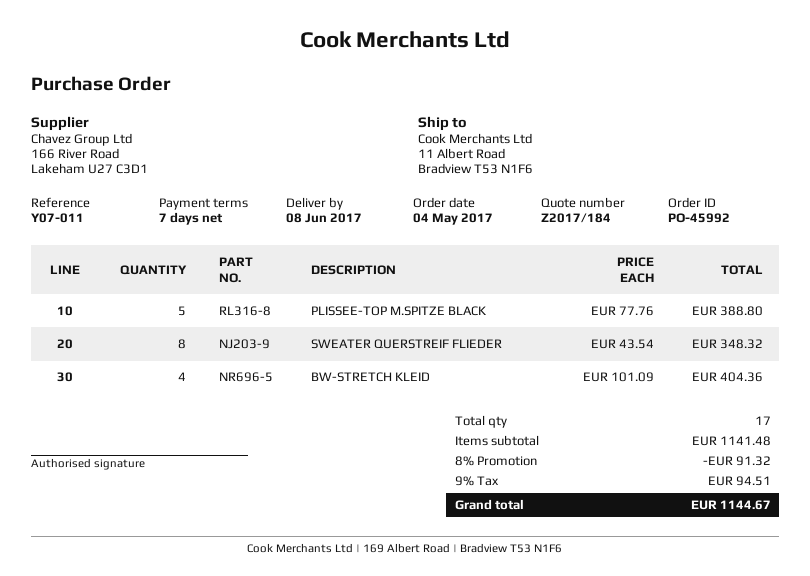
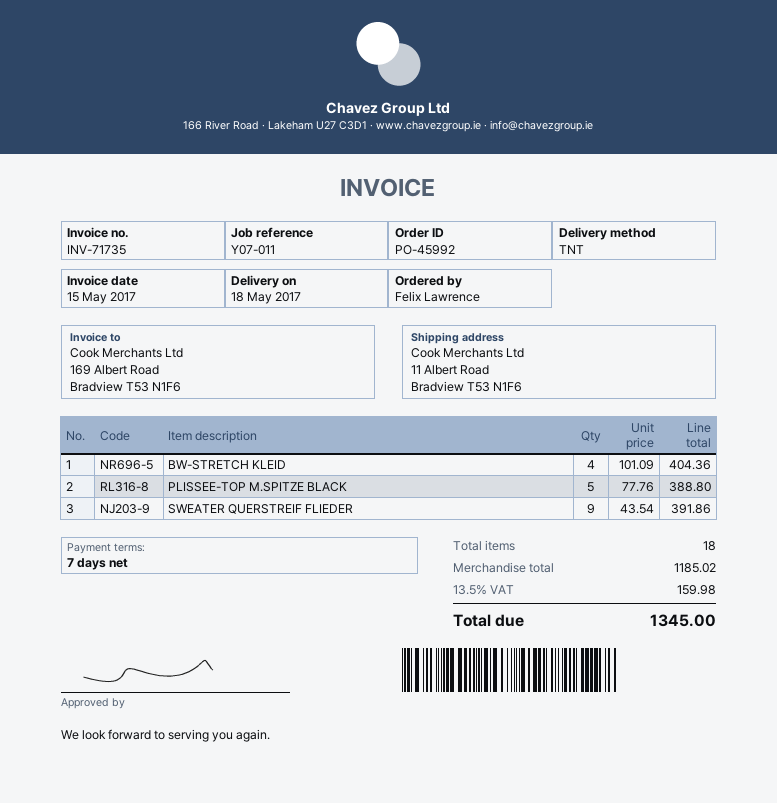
delivery date: 2017-06-08 -> 2017-05-18
SWEATER QUERSTREIF FLIEDER: 8 x 43.54 = 348.32 -> 9 x 43.54 = 391.86
total quantity: 17 -> 18
subtotal: 1141.48 -> 1185.02
discount: 8% = 91.32 -> none
tax: 9% = 94.51 -> 13.5% = 159.98
total: 1144.67 -> 1345.00

